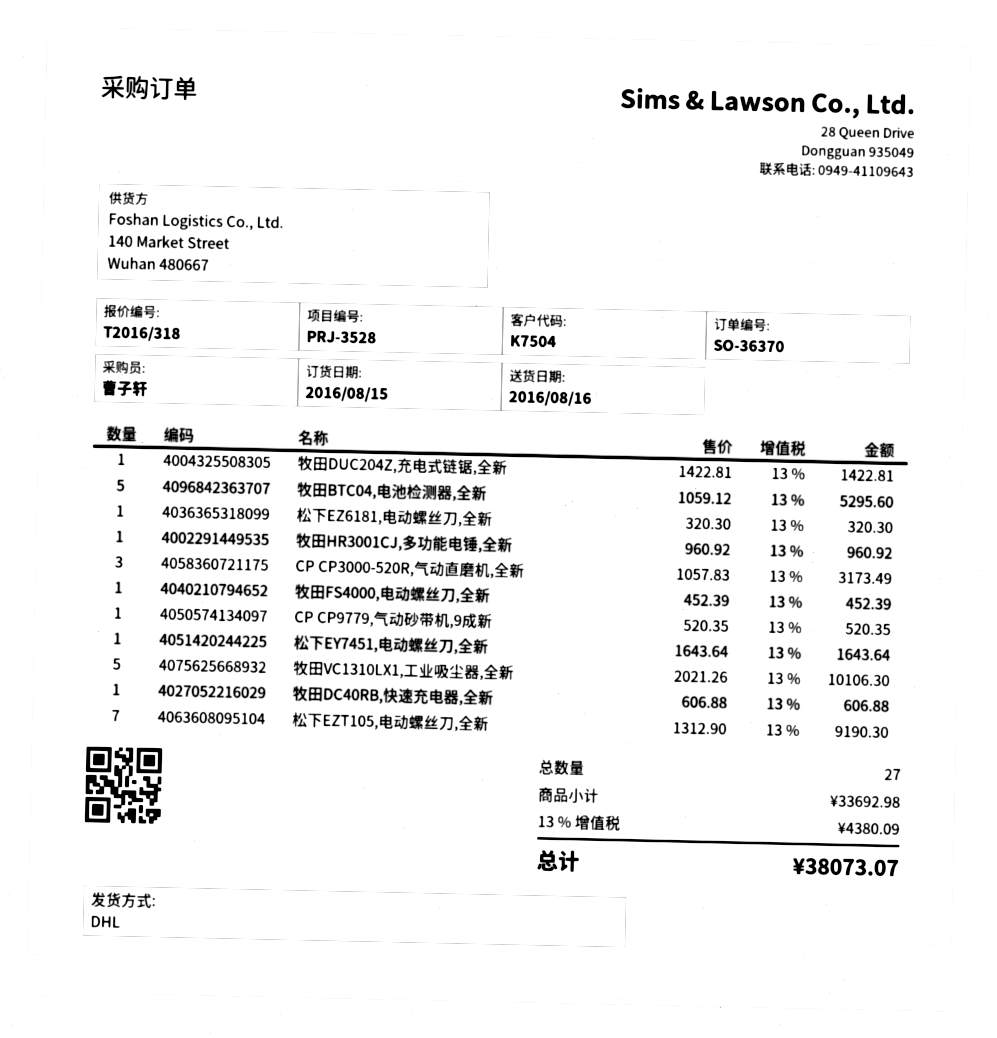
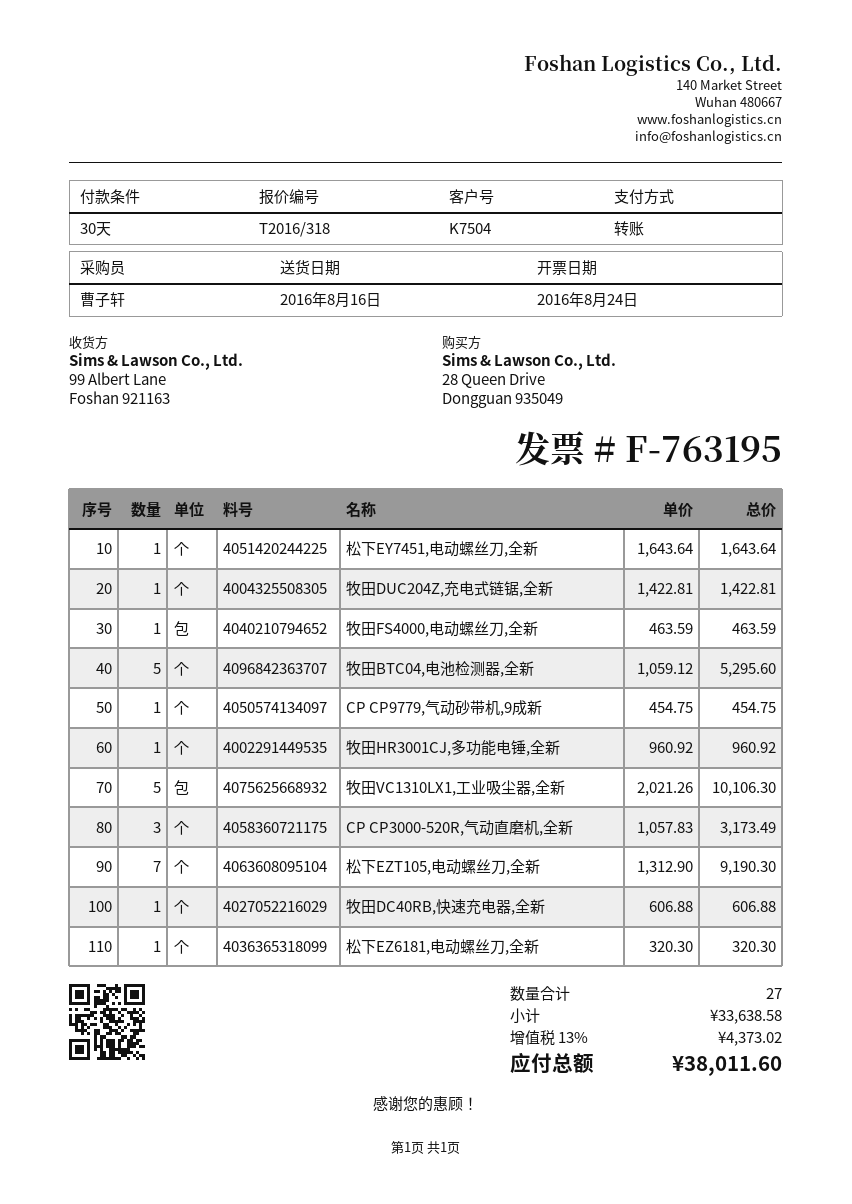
牧田FS4000,电动螺丝刀,全新: 1 x 452.39 = 452.39 -> 1 x 463.59 = 463.59
CP CP9779,气动砂带机,9成新: 1 x 520.35 = 520.35 -> 1 x 454.75 = 454.75
subtotal: 33692.98 -> 33638.58
tax: 13% = 4380.09 -> 13% = 4373.02
total: 38073.07 -> 38011.60

